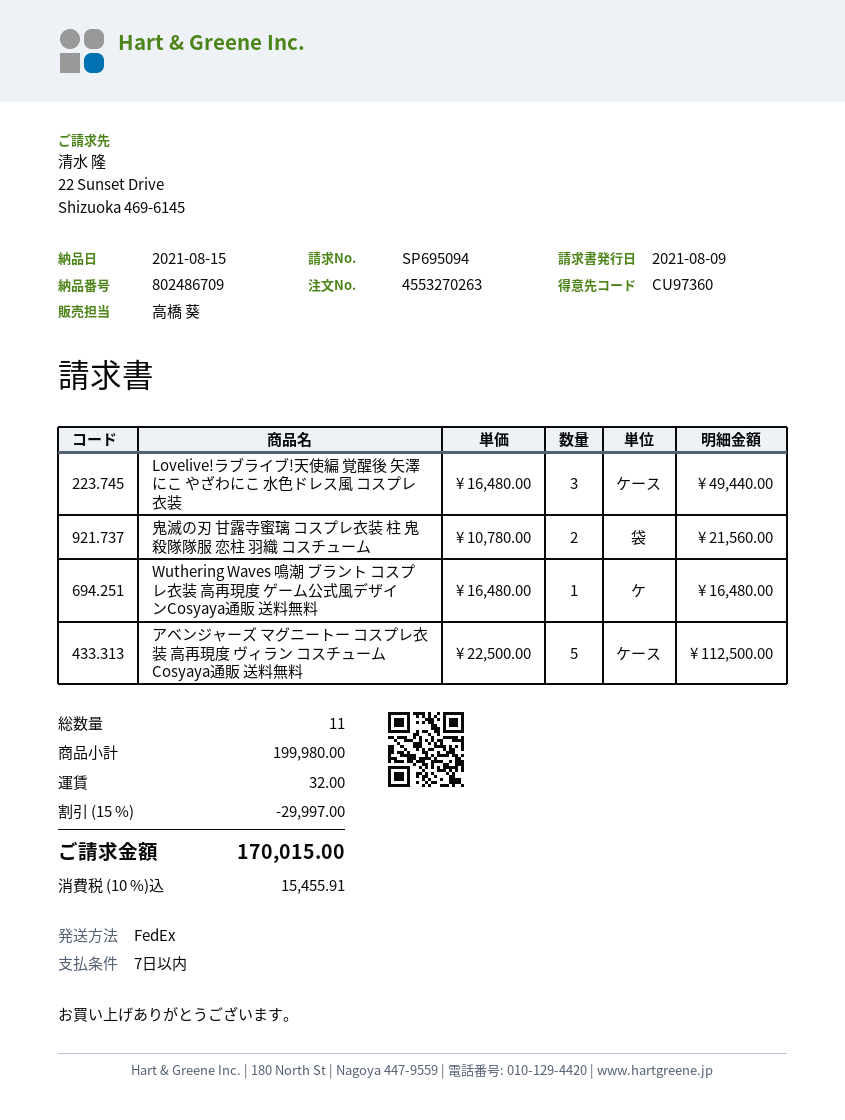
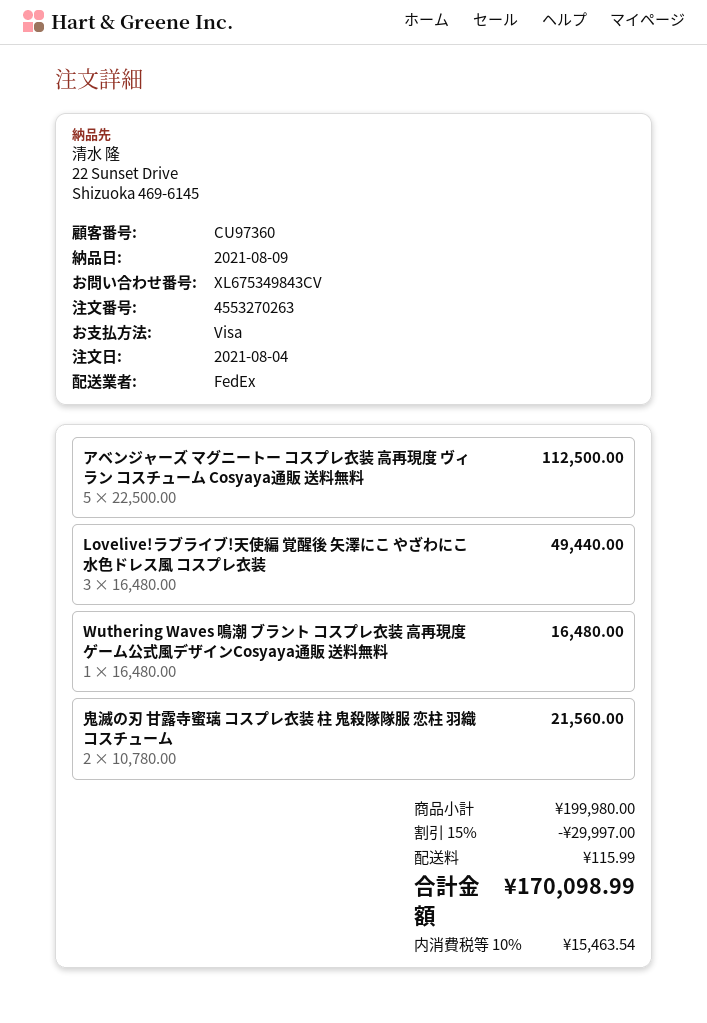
delivery date: 2021-08-15 -> 2021-08-09
shipping: 32.00 -> 115.99
tax: 10% = 15455.91 -> 10% = 15463.54
total: 170015.00 -> 170098.99

